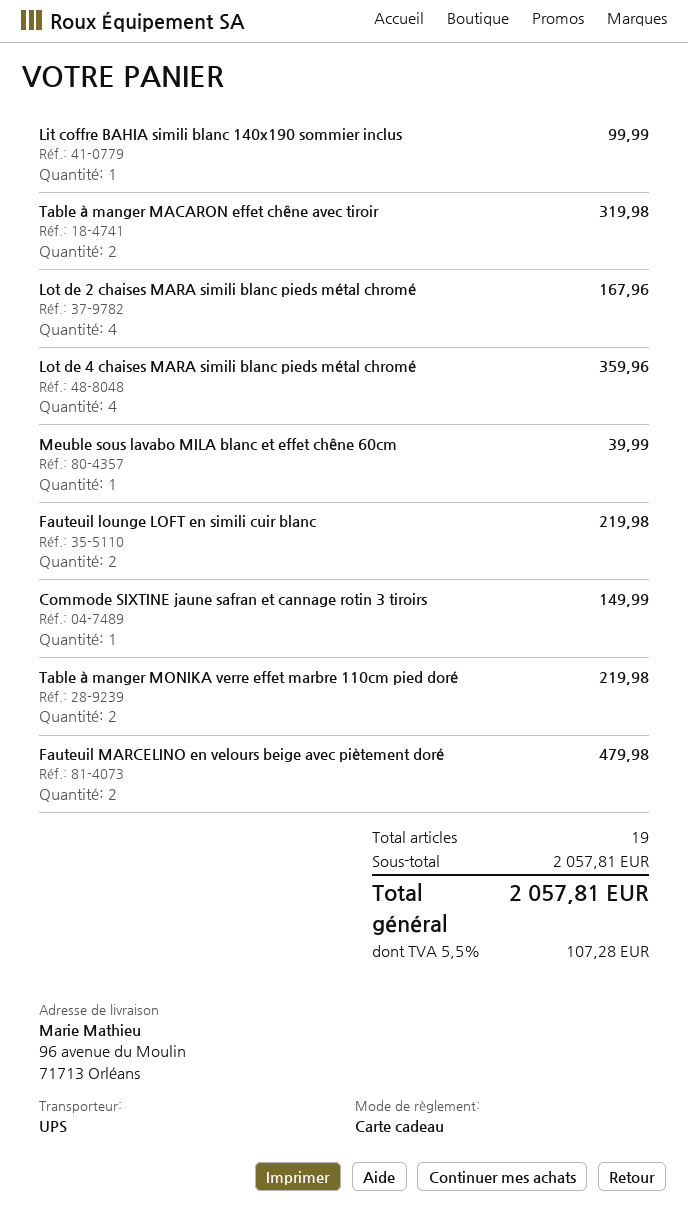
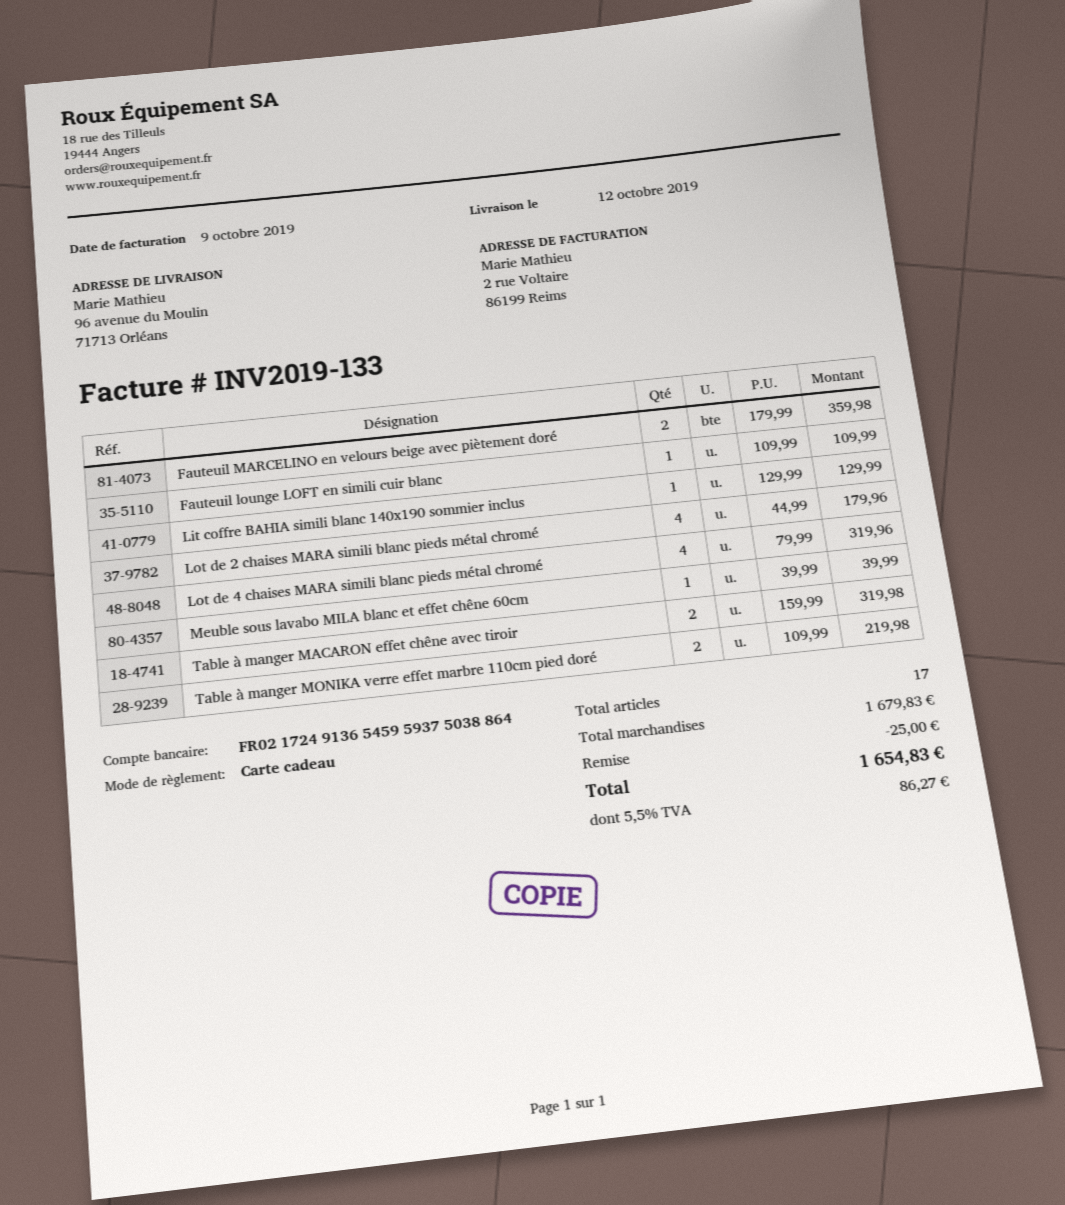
Lit coffre BAHIA simili blanc 140x190 sommier inclus: 1 for 99.99 -> 1 for 129.99
Lot de 2 chaises MARA simili blanc pieds métal chromé: 4 for 167.96 -> 4 for 179.96
Lot de 4 chaises MARA simili blanc pieds métal chromé: 4 for 359.96 -> 4 for 319.96
Fauteuil lounge LOFT en simili cuir blanc: 2 for 219.98 -> 1 for 109.99
Commode SIXTINE jaune safran et cannage rotin 3 tiroirs: 1 for 149.99 -> none
Fauteuil MARCELINO en velours beige avec piètement doré: 2 for 479.98 -> 2 for 359.98
total quantity: 19 -> 17
subtotal: 2057.81 -> 1679.83
discount: none -> 25.00
tax: 5.5% = 107.28 -> 5.5% = 86.27
total: 2057.81 -> 1654.83

